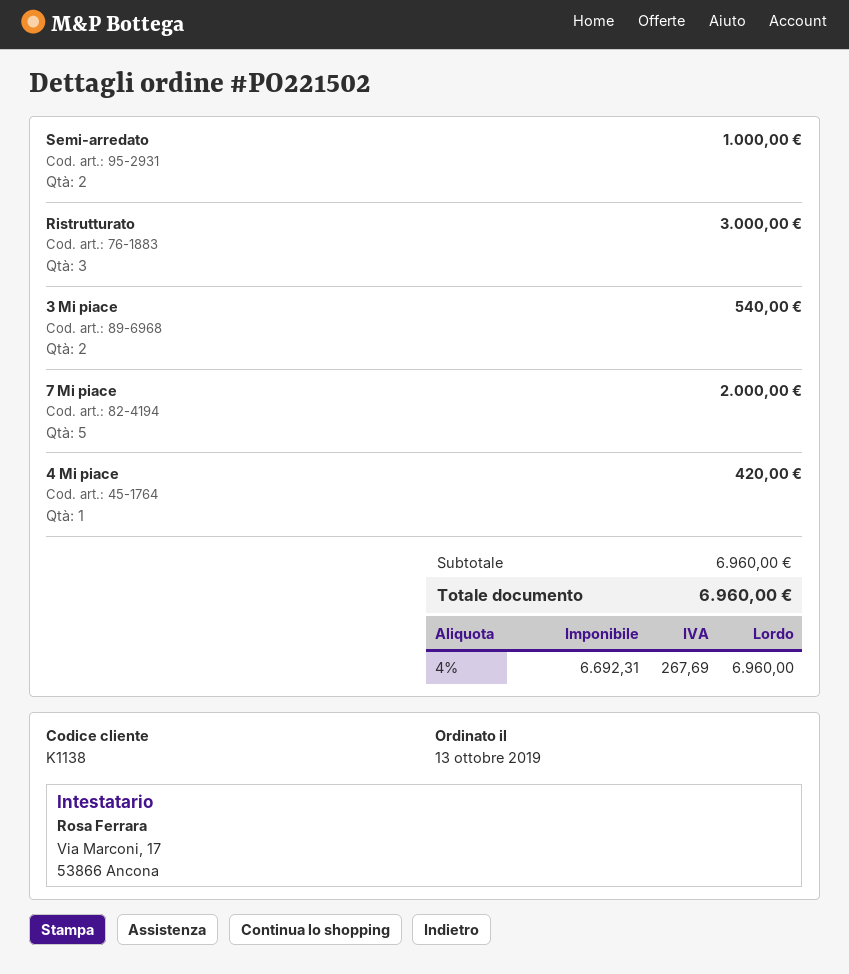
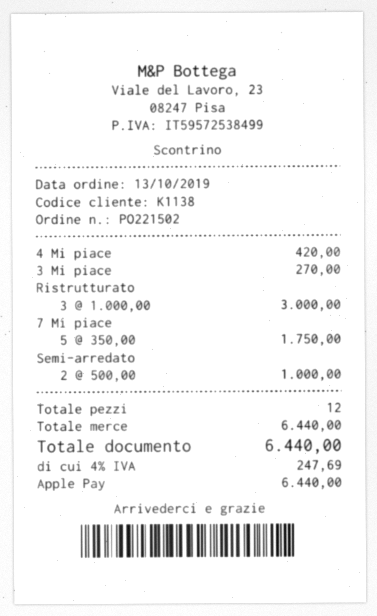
3 Mi piace: 2 for 540.00 -> 1 for 270.00
7 Mi piace: 5 for 2000.00 -> 5 for 1750.00
subtotal: 6960.00 -> 6440.00
tax: 4% = 267.69 -> 4% = 247.69
total: 6960.00 -> 6440.00

